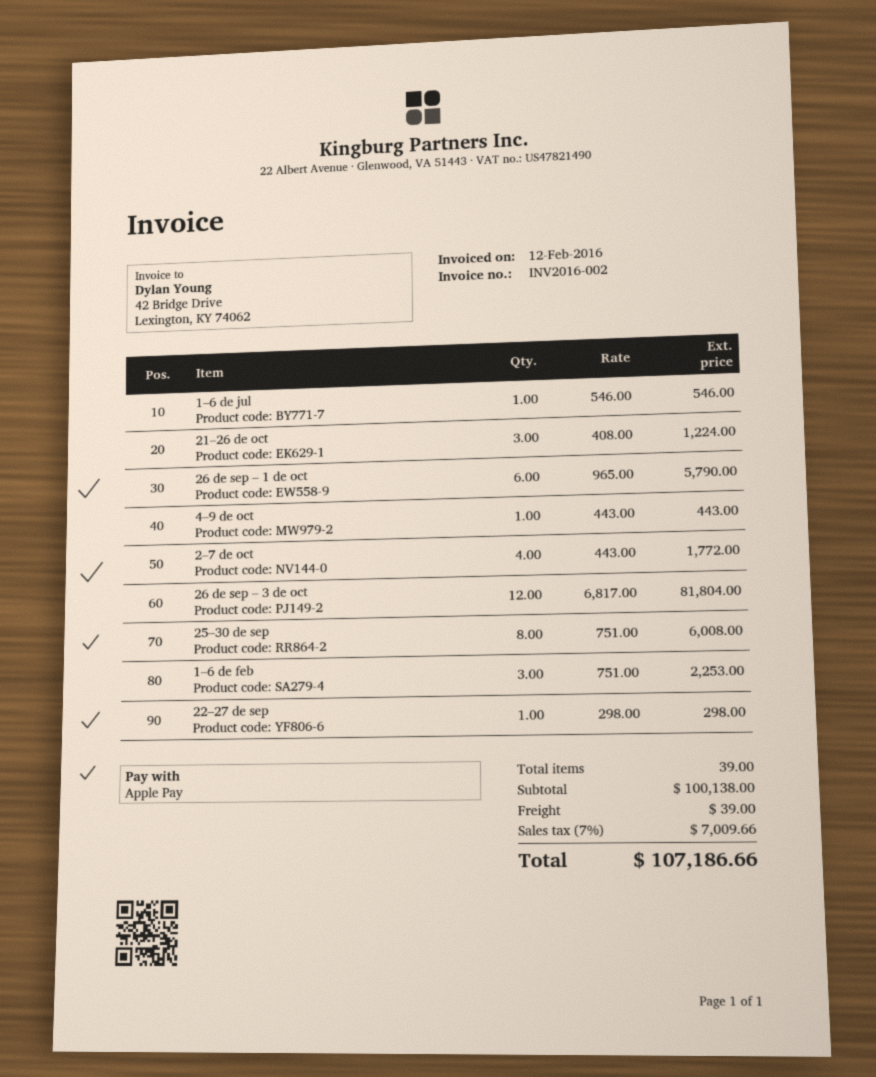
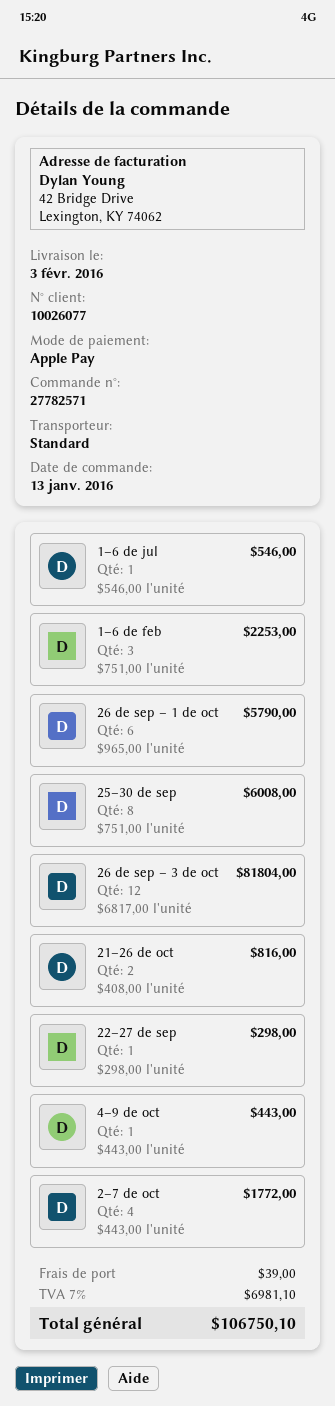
21–26 de oct: 3 x 408.00 = 1224.00 -> 2 x 408.00 = 816.00
tax: 7% = 7009.66 -> 7% = 6981.10
total: 107186.66 -> 106750.10

